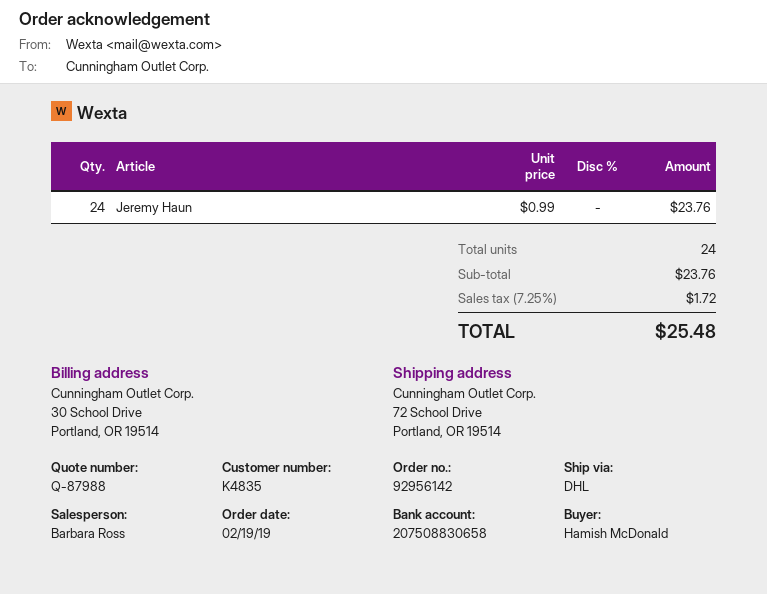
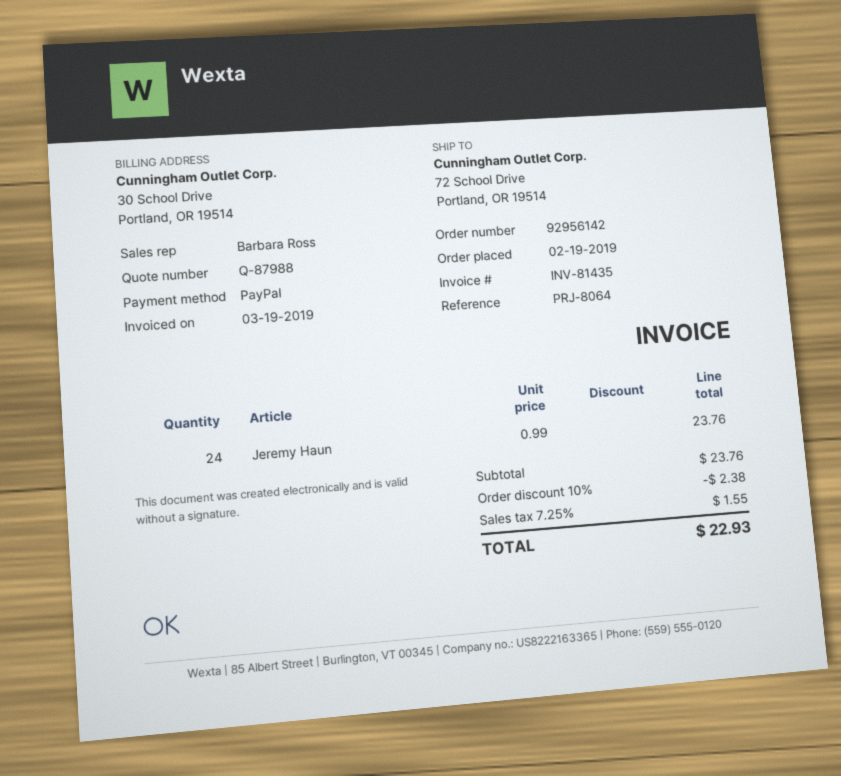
discount: none -> 10% = 2.38
tax: 7.25% = 1.72 -> 7.25% = 1.55
total: 25.48 -> 22.93

